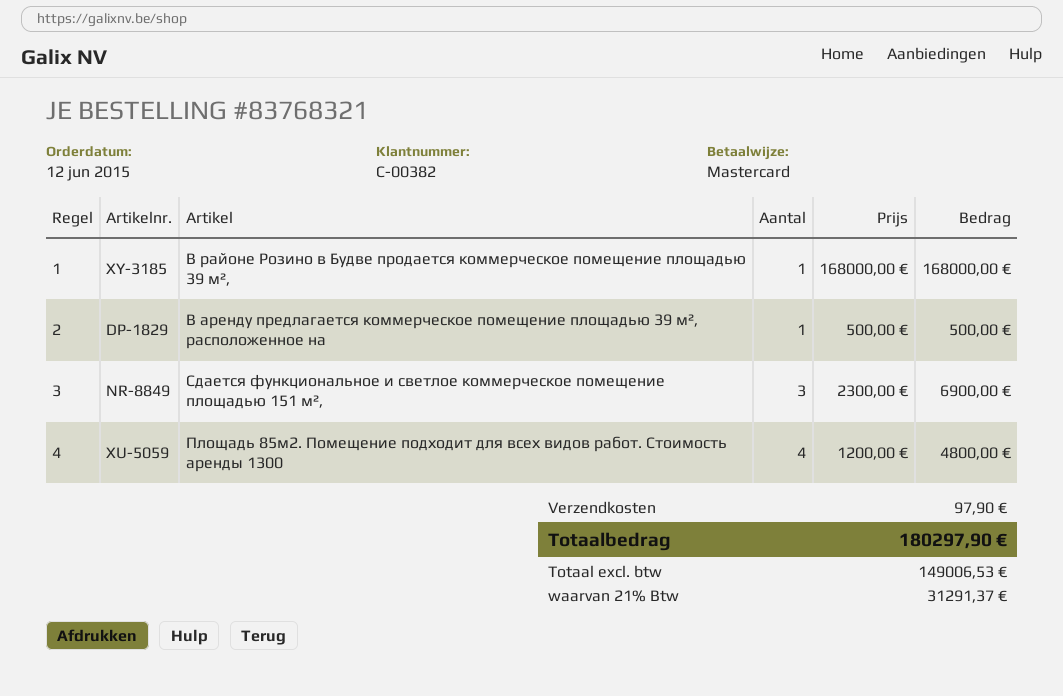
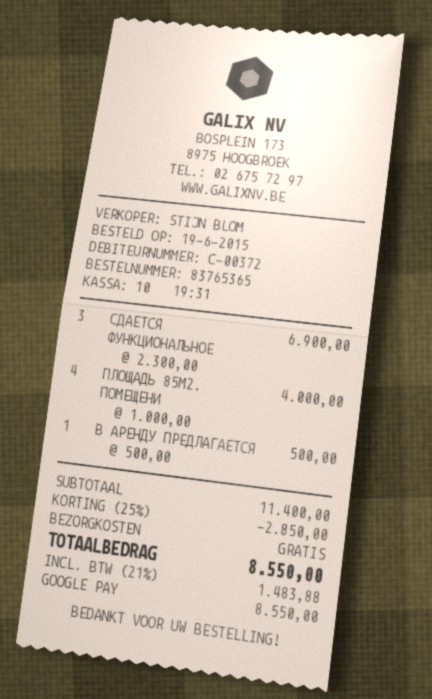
order number: 83768321 -> 83765365
order date: 2015-06-12 -> 2015-06-19
customer number: C-00382 -> C-00372
payment method: Mastercard -> Google Pay
В районе Розино в Будве продается коммерческое помещение площадью 39 м²,: 1 x 168000.00 = 168000.00 -> none
Площадь 85м2. Помещение подходит для всех видов работ. Стоимость аренды 1300: 4 x 1200.00 = 4800.00 -> 4 x 1000.00 = 4000.00
discount: none -> 25% = 2850.00
shipping: 97.90 -> 0.00
tax: 21% = 31291.37 -> 21% = 1483.88
total: 180297.90 -> 8550.00

